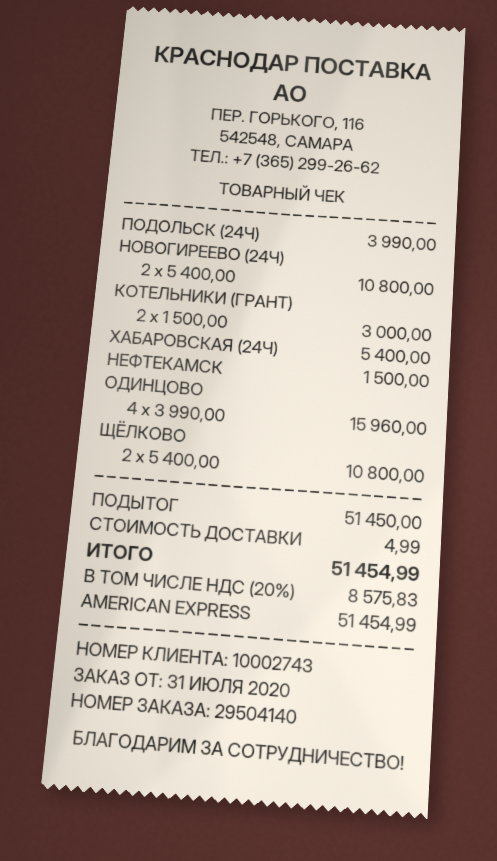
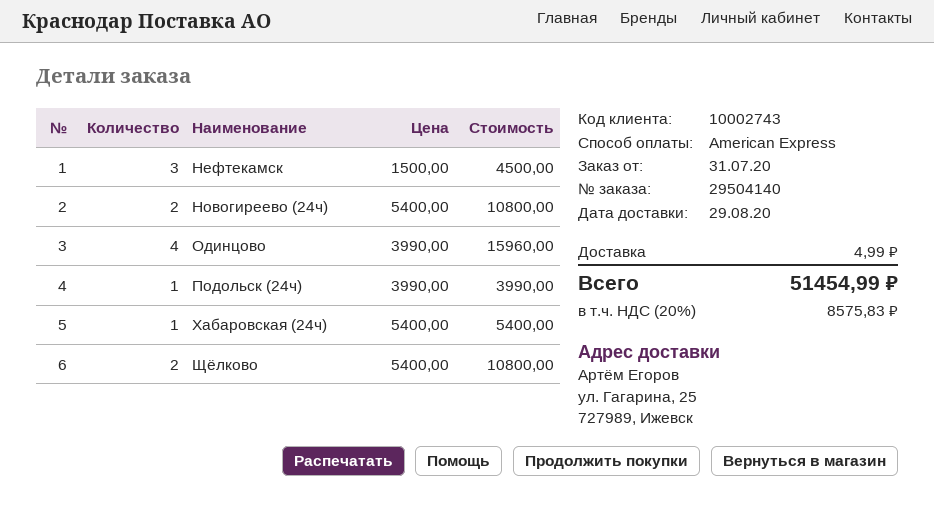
КОТЕЛЬНИКИ (ГРАНТ): 2 x 1500.00 = 3000.00 -> none
НЕФТЕКАМСК: 1 x 1500.00 = 1500.00 -> 3 x 1500.00 = 4500.00

